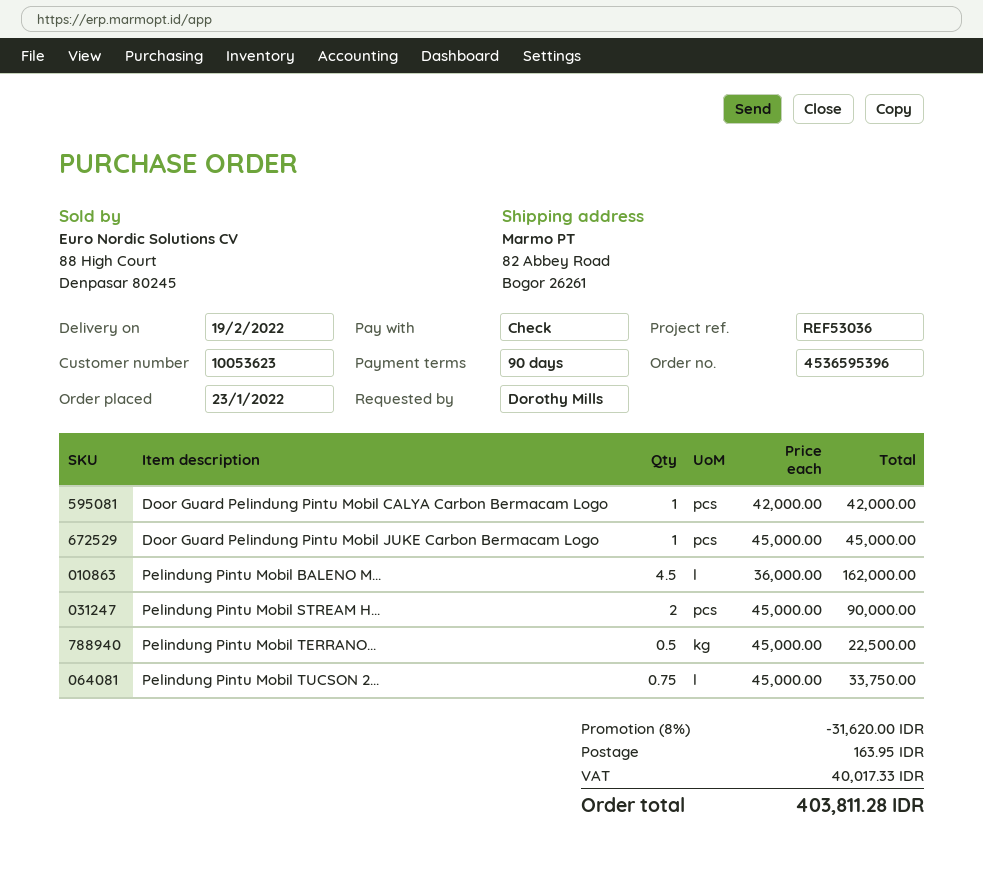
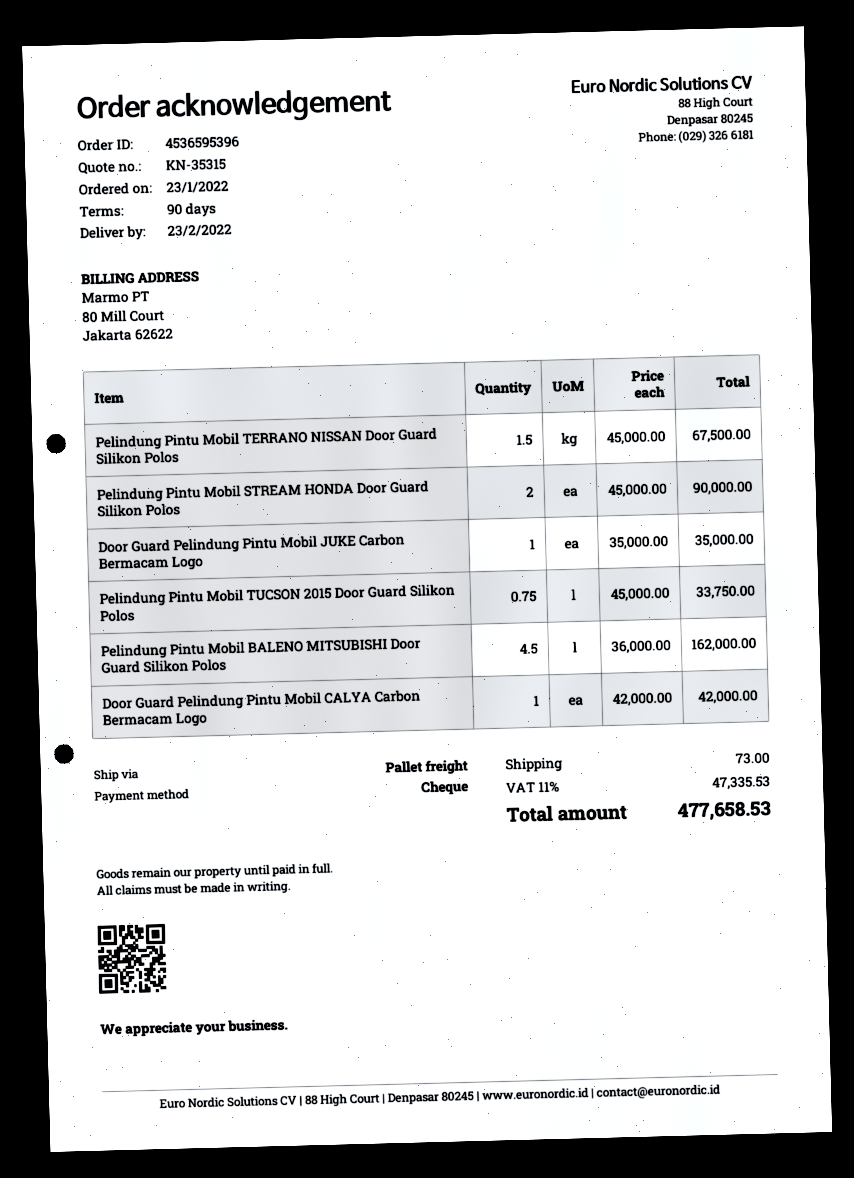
delivery date: 2022-02-19 -> 2022-02-23
Door Guard Pelindung Pintu Mobil JUKE Carbon Bermacam Logo: 1 x 45000.00 = 45000.00 -> 1 x 35000.00 = 35000.00
Pelindung Pintu Mobil TERRANO...: 0.5 x 45000.00 = 22500.00 -> 1.5 x 45000.00 = 67500.00
discount: 8% = 31620.00 -> none
shipping: 163.95 -> 73.00
tax: 40017.33 -> 47335.53
total: 403811.28 -> 477658.53

